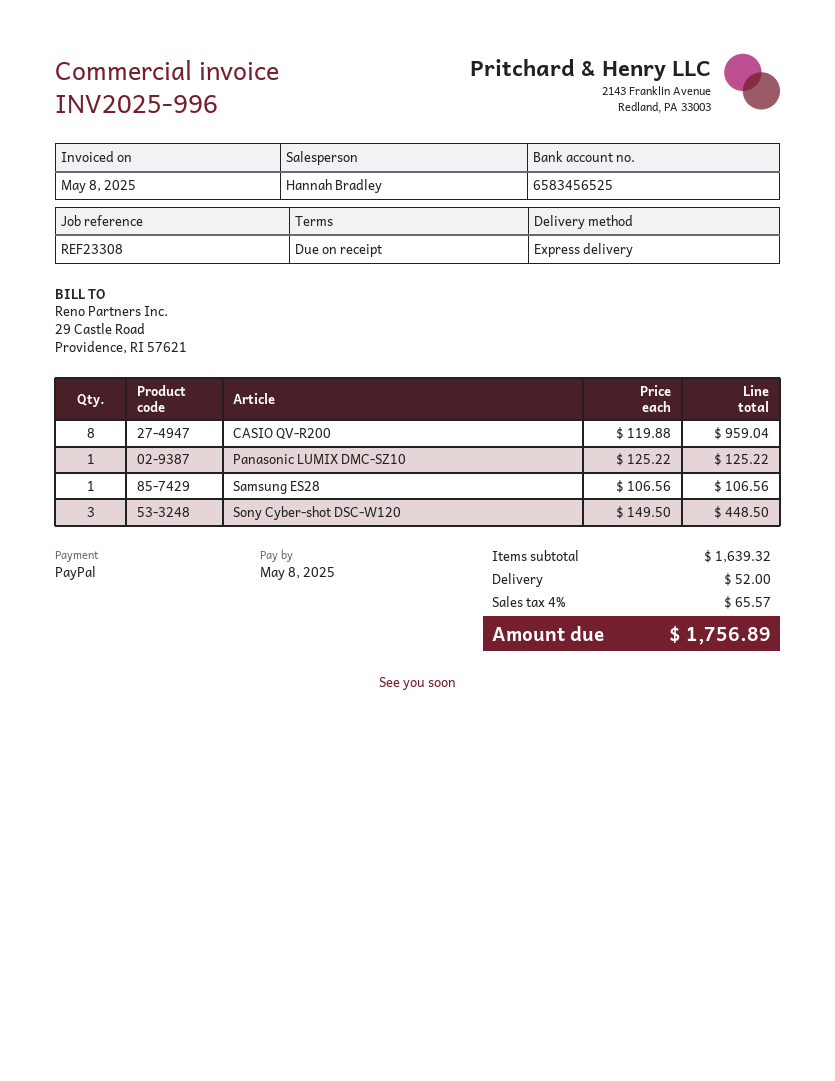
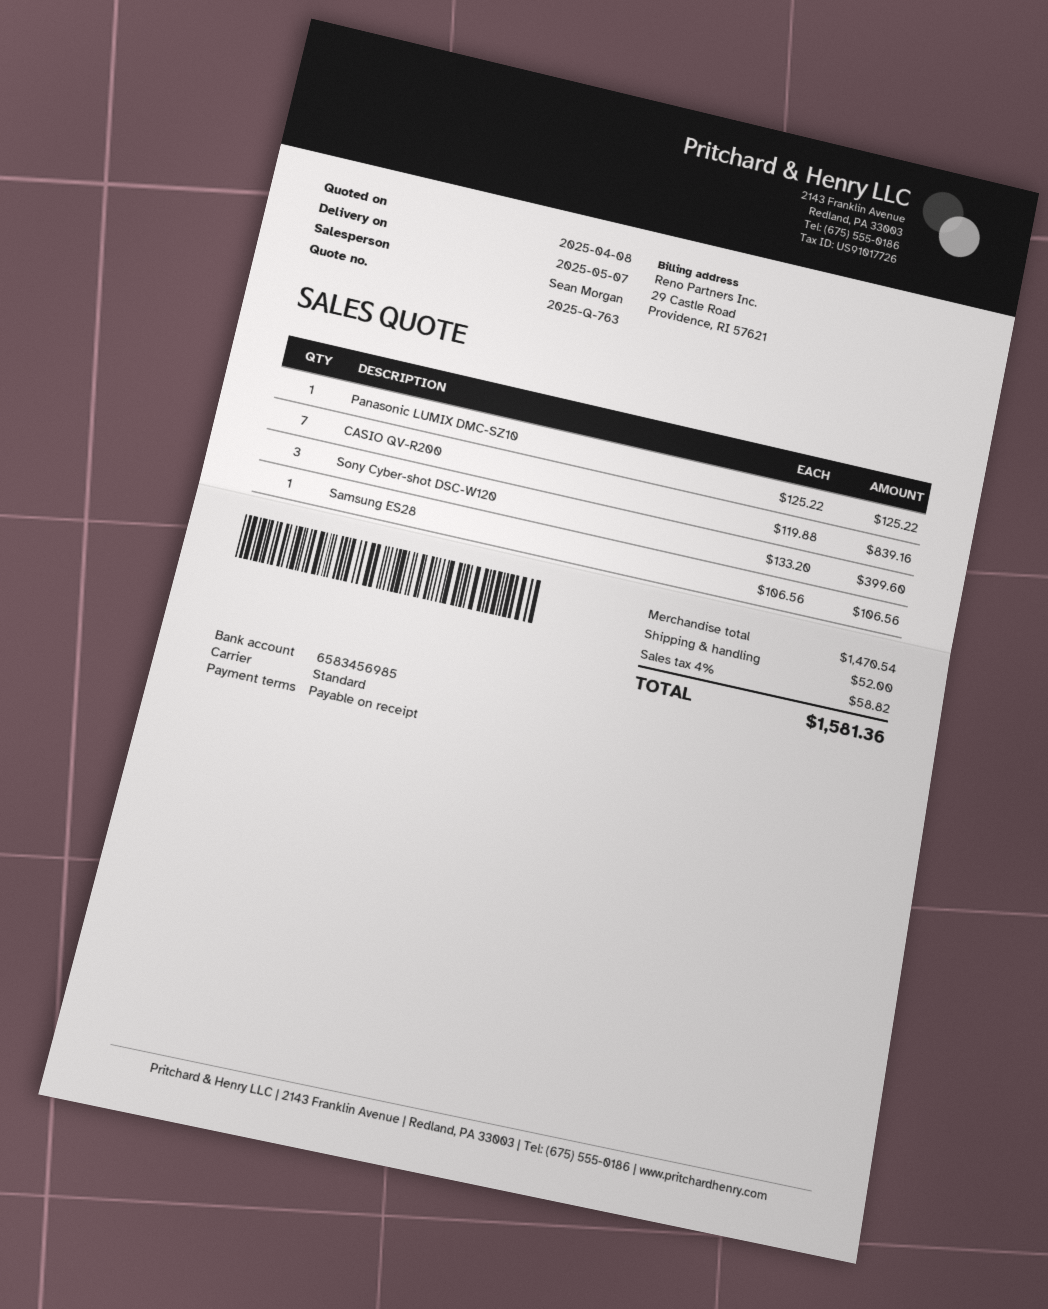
sales rep: Hannah Bradley -> Sean Morgan
bank account: 6583456525 -> 6583456985
shipping method: express -> standard
CASIO QV-R200: 8 x 119.88 = 959.04 -> 7 x 119.88 = 839.16
Sony Cyber-shot DSC-W120: 3 x 149.50 = 448.50 -> 3 x 133.20 = 399.60
subtotal: 1639.32 -> 1470.54
tax: 4% = 65.57 -> 4% = 58.82
total: 1756.89 -> 1581.36

